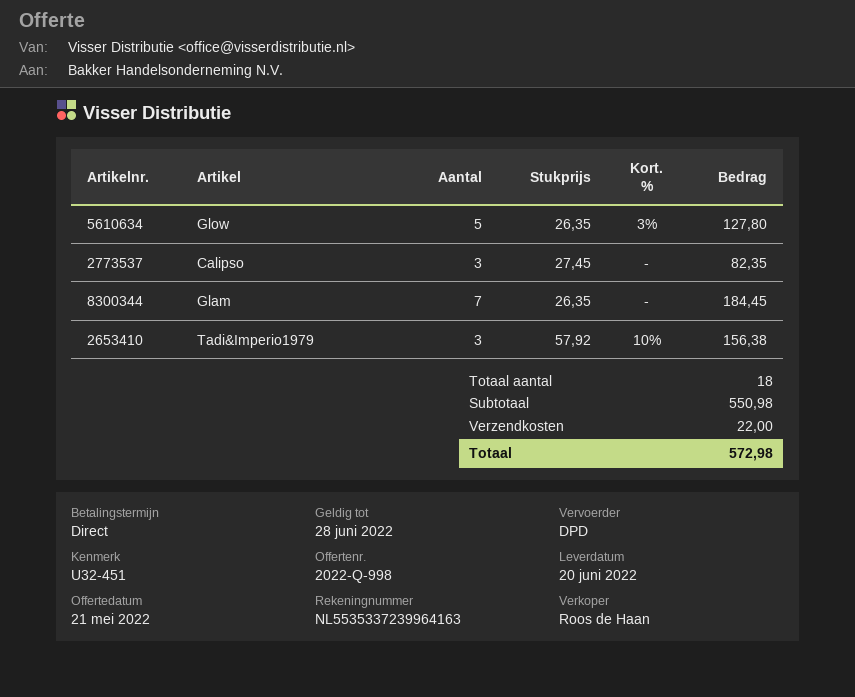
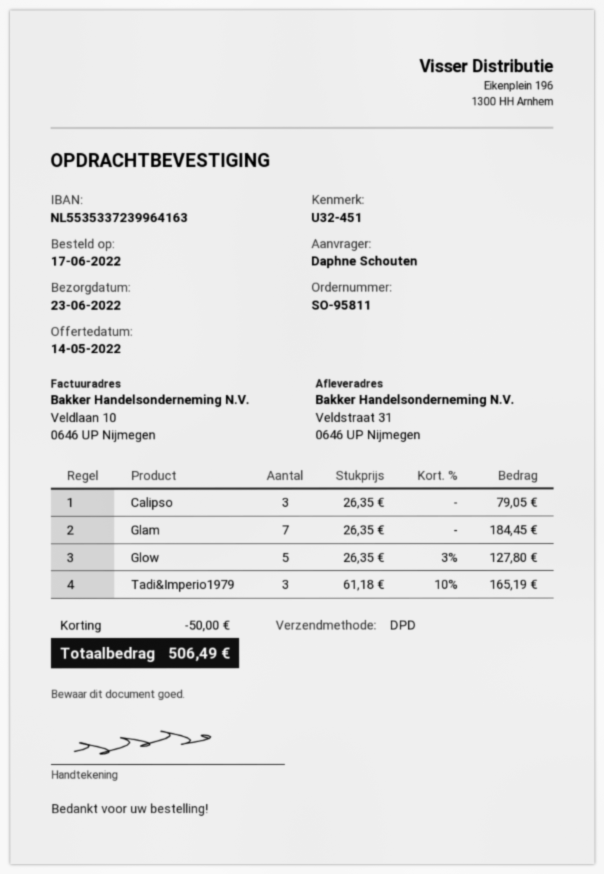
quote date: 2022-05-21 -> 2022-05-14
delivery date: 2022-06-20 -> 2022-06-23
Calipso: 3 x 27.45 = 82.35 -> 3 x 26.35 = 79.05
Tadi&Imperio1979: 3 x 57.92 - 10% = 156.38 -> 3 x 61.18 - 10% = 165.19
discount: none -> 50.00
shipping: 22.00 -> none
total: 572.98 -> 506.49

